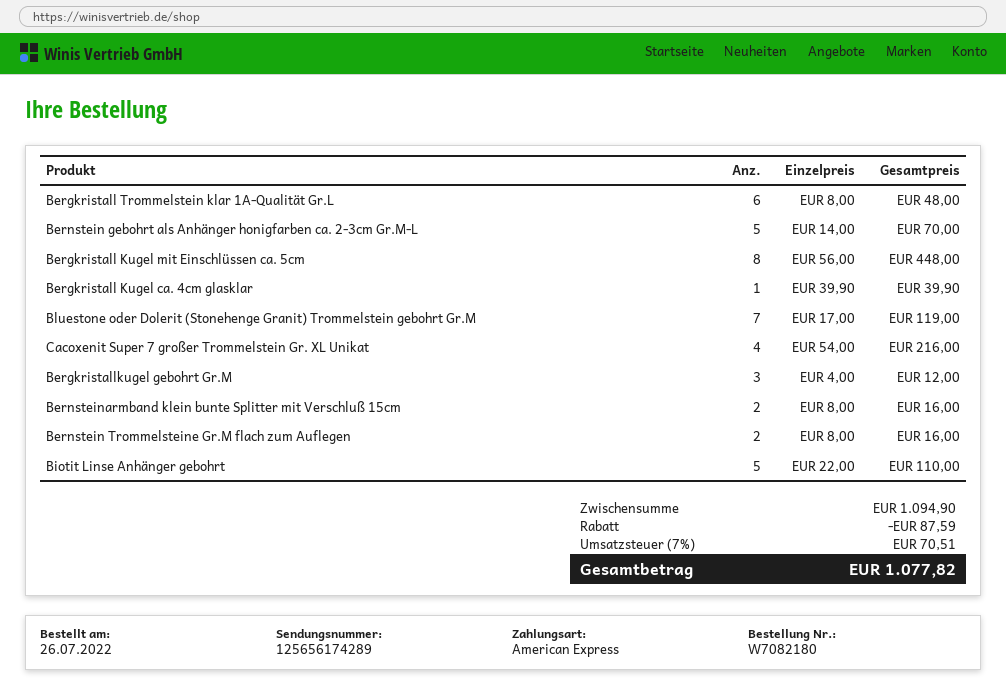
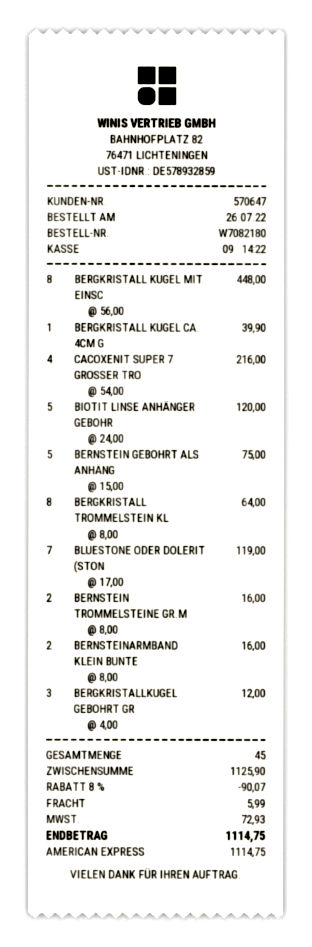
Bergkristall Trommelstein klar 1A-Qualität Gr.L: 6 x 8.00 = 48.00 -> 8 x 8.00 = 64.00
Bernstein gebohrt als Anhänger honigfarben ca. 2-3cm Gr.M-L: 5 x 14.00 = 70.00 -> 5 x 15.00 = 75.00
Biotit Linse Anhänger gebohrt: 5 x 22.00 = 110.00 -> 5 x 24.00 = 120.00
subtotal: 1094.90 -> 1125.90
discount: 87.59 -> 90.07
shipping: none -> 5.99
tax: 70.51 -> 72.93
total: 1077.82 -> 1114.75

